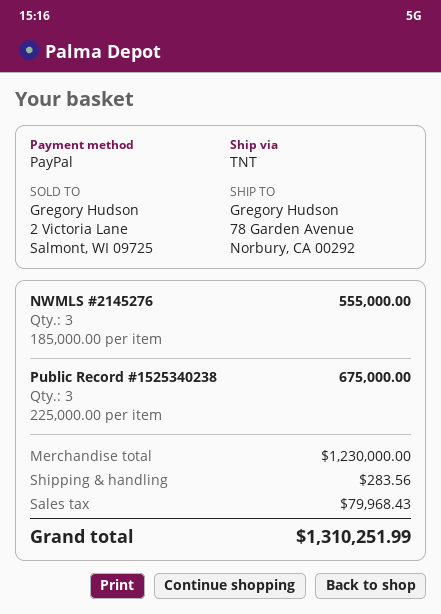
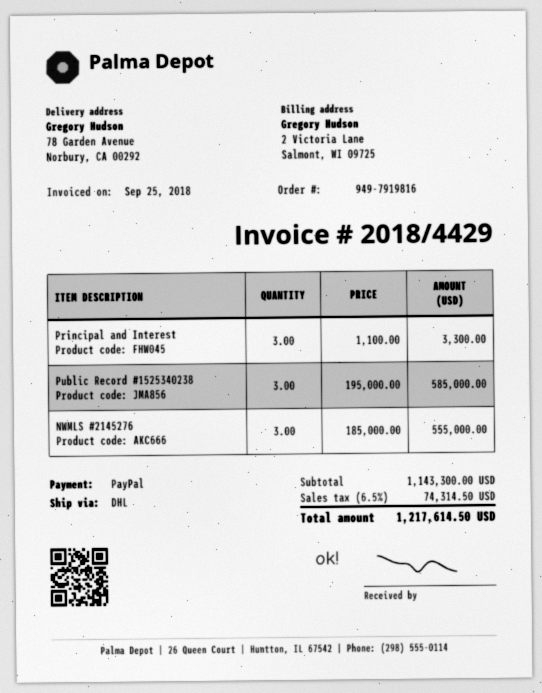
shipping method: TNT -> DHL
Public Record #1525340238: 3 x 225000.00 = 675000.00 -> 3 x 195000.00 = 585000.00
Principal and Interest: none -> 3 x 1100.00 = 3300.00
subtotal: 1230000.00 -> 1143300.00
shipping: 283.56 -> none
tax: 79968.43 -> 74314.50
total: 1310251.99 -> 1217614.50

